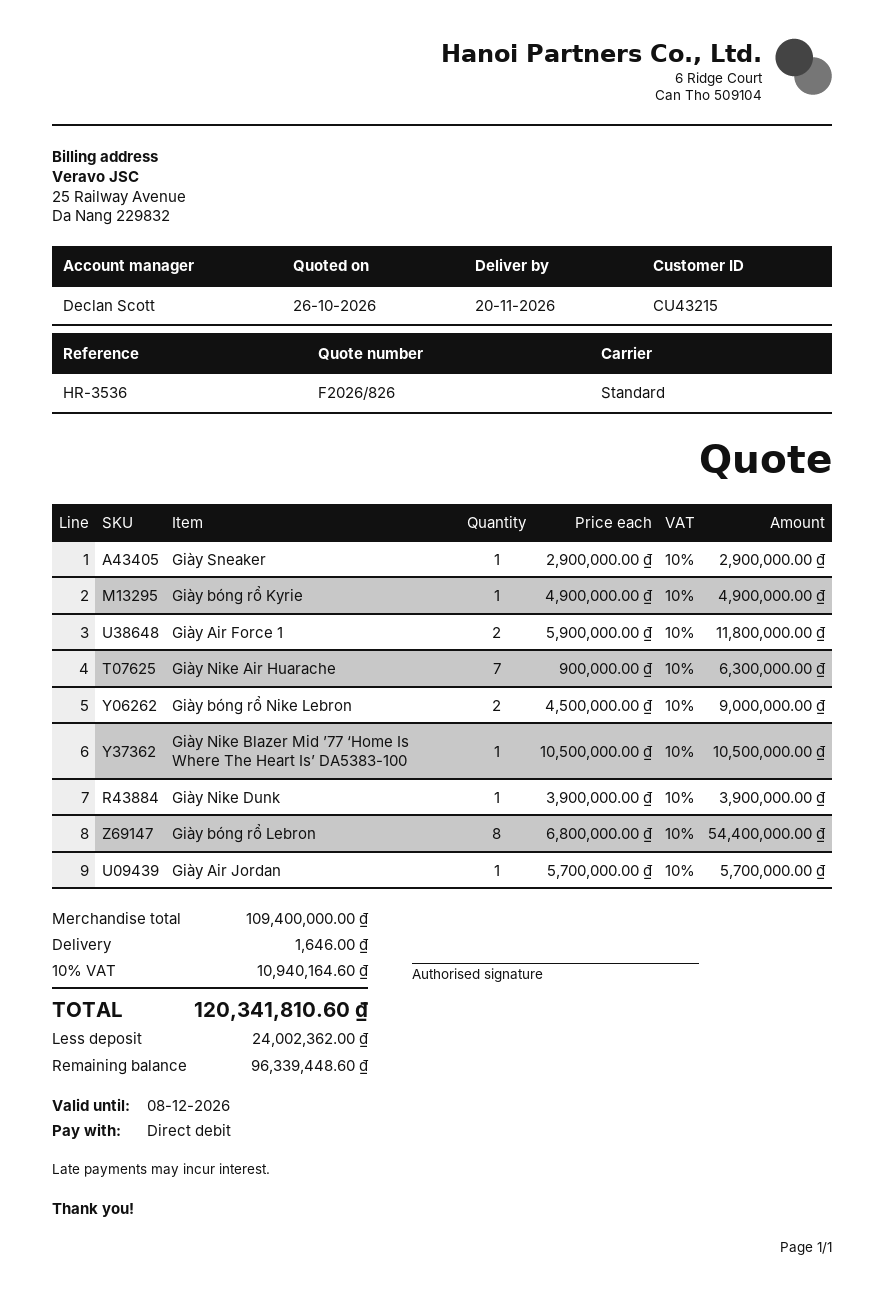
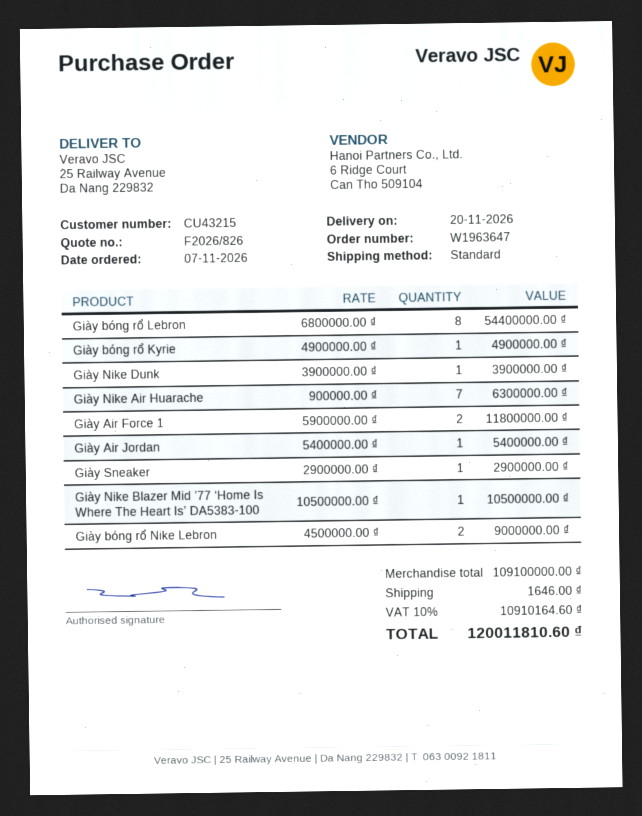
Giày Air Jordan: 1 x 5700000.00 = 5700000.00 -> 1 x 5400000.00 = 5400000.00
subtotal: 109400000.00 -> 109100000.00
tax: 10% = 10940164.60 -> 10% = 10910164.60
total: 120341810.60 -> 120011810.60

